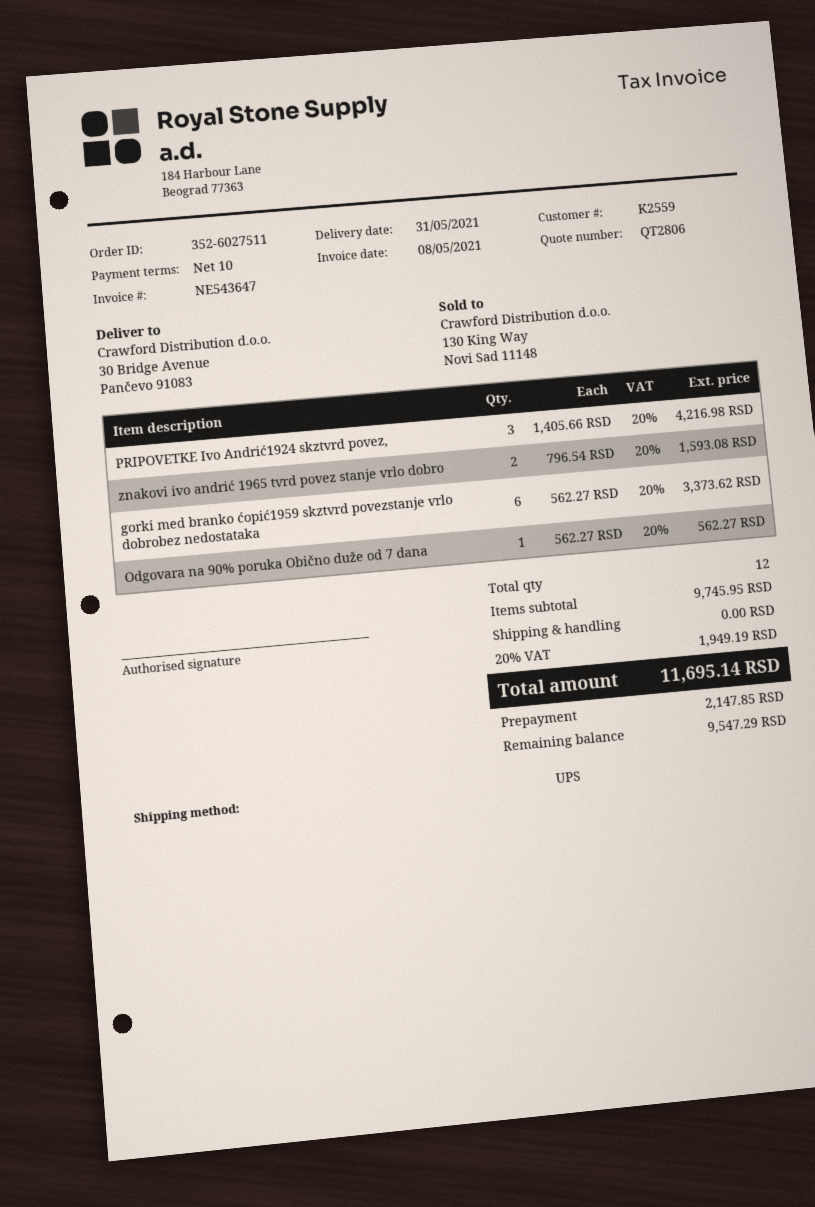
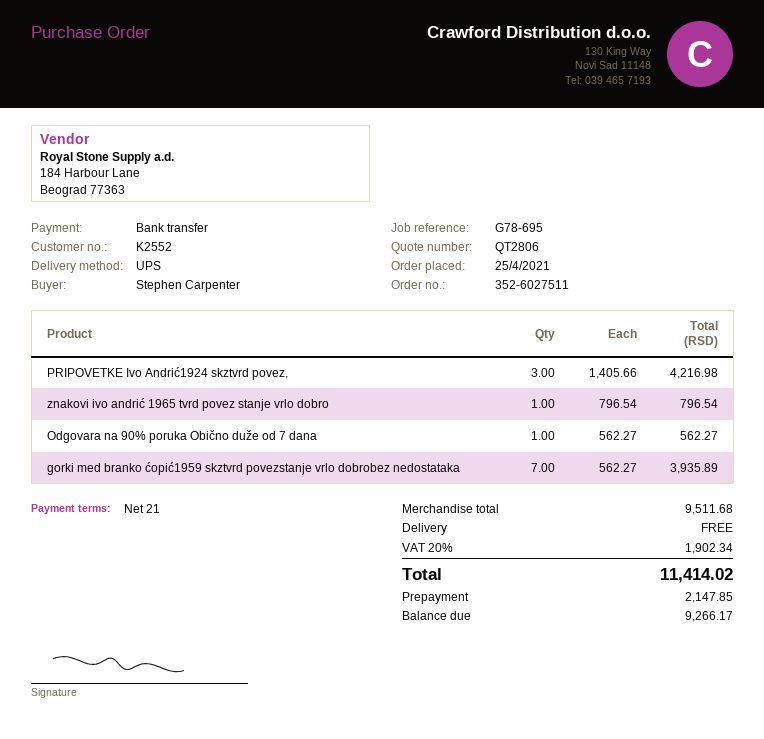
payment terms: 10 days -> 21 days
customer number: K2559 -> K2552
znakovi ivo andrić 1965 tvrd povez stanje vrlo dobro: 2 x 796.54 = 1593.08 -> 1 x 796.54 = 796.54
gorki med branko ćopić1959 skztvrd povezstanje vrlo dobrobez nedostataka: 6 x 562.27 = 3373.62 -> 7 x 562.27 = 3935.89
subtotal: 9745.95 -> 9511.68
tax: 20% = 1949.19 -> 20% = 1902.34
total: 11695.14 -> 11414.02
balance: 9547.29 -> 9266.17

